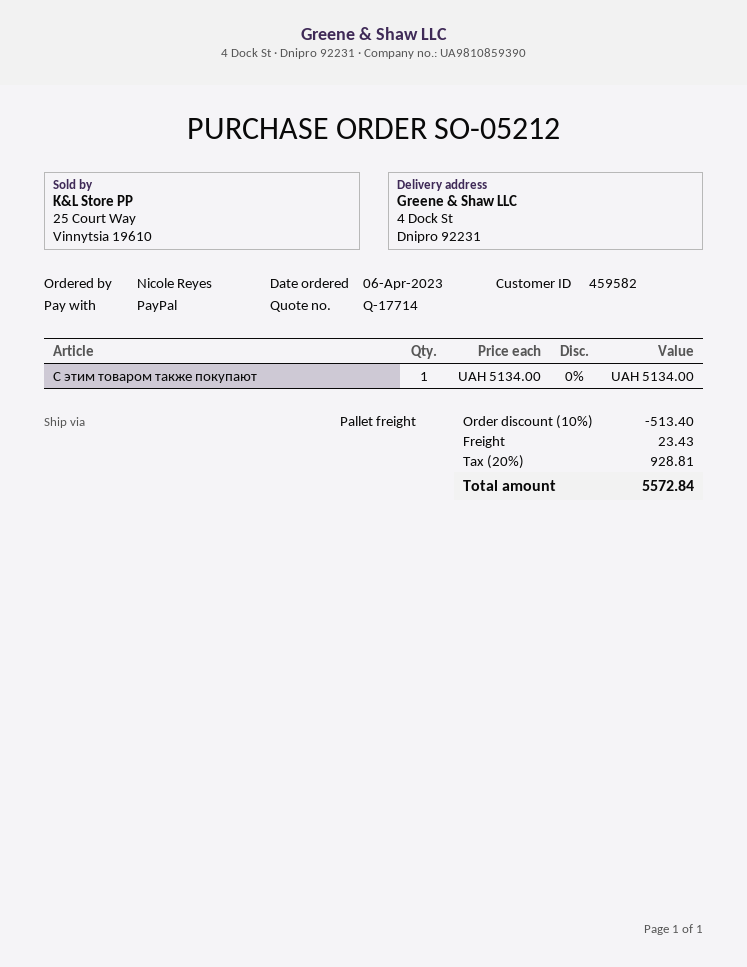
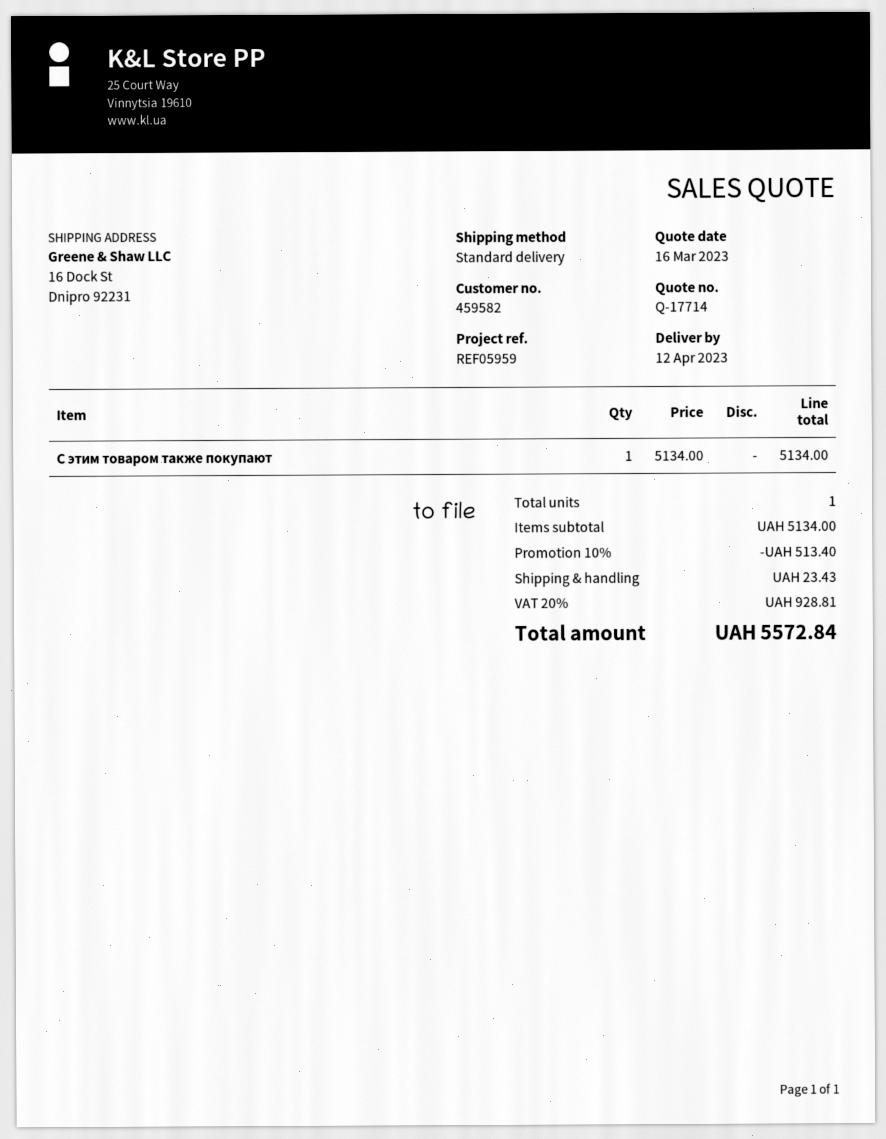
shipping method: pallet freight -> standard
ship to: 4 Dock St, Dnipro 92231 -> 16 Dock St, Dnipro 92231

